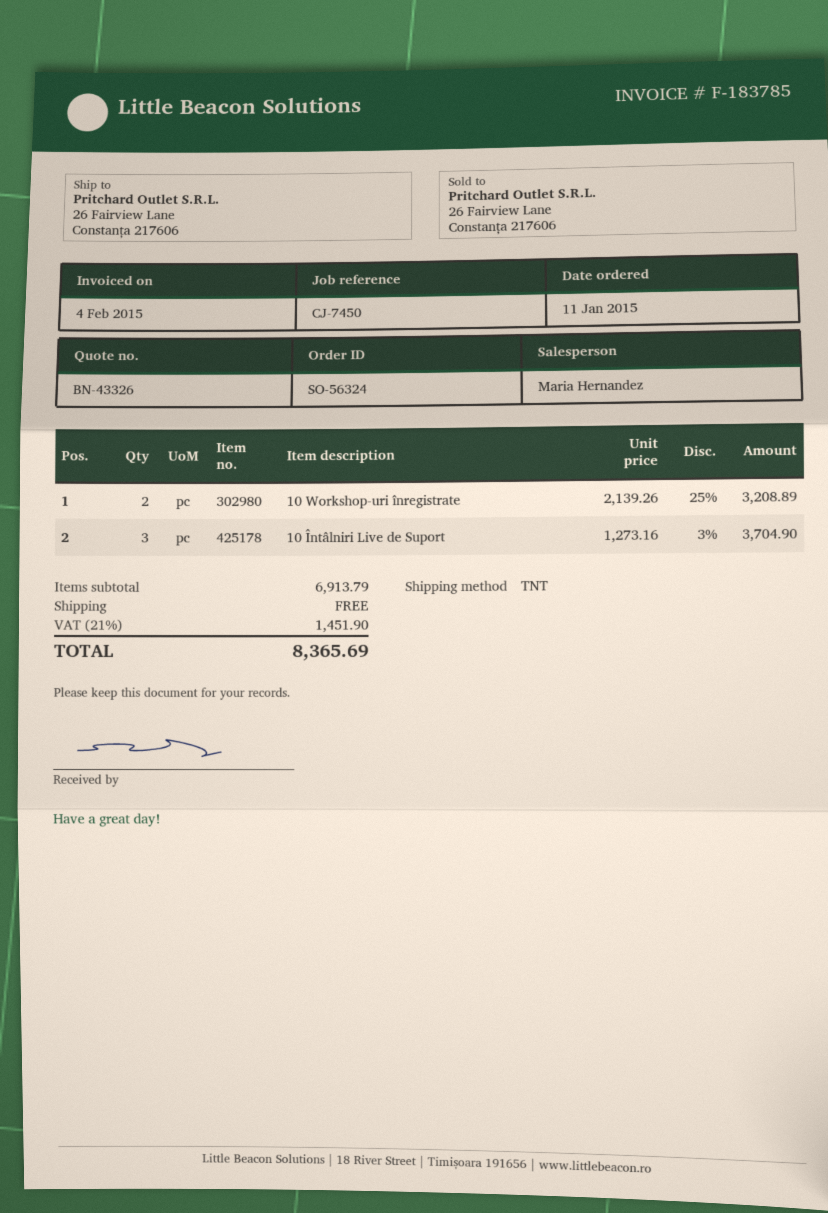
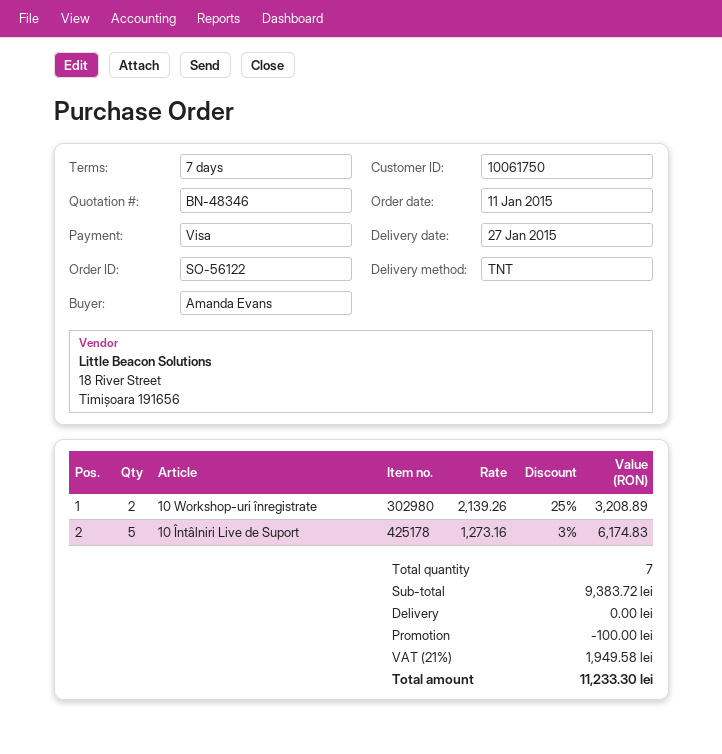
quote number: BN-43326 -> BN-48346
order number: SO-56324 -> SO-56122
10 Întâlniri Live de Suport: 3 x 1273.16 - 3% = 3704.90 -> 5 x 1273.16 - 3% = 6174.83
subtotal: 6913.79 -> 9383.72
discount: none -> 100.00
tax: 21% = 1451.90 -> 21% = 1949.58
total: 8365.69 -> 11233.30

